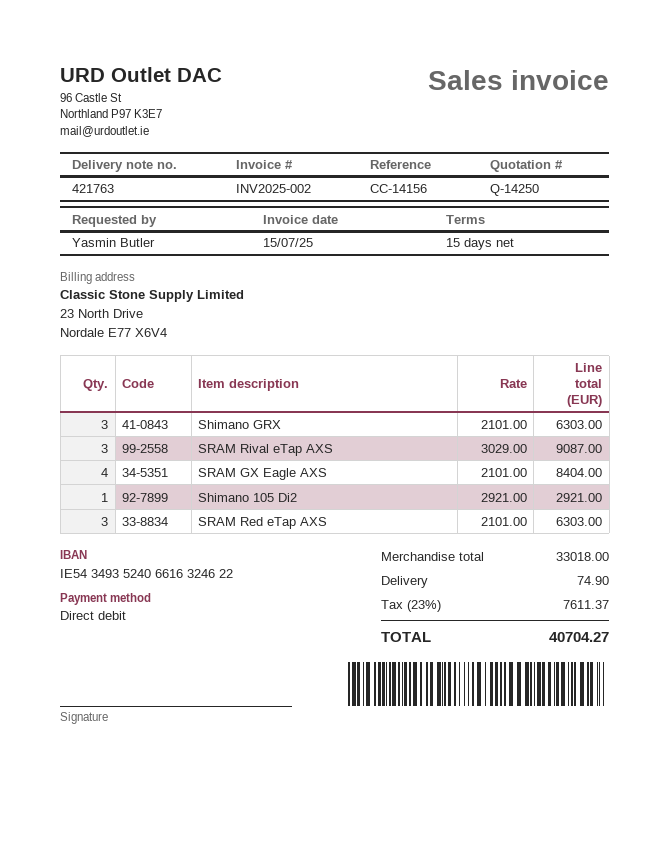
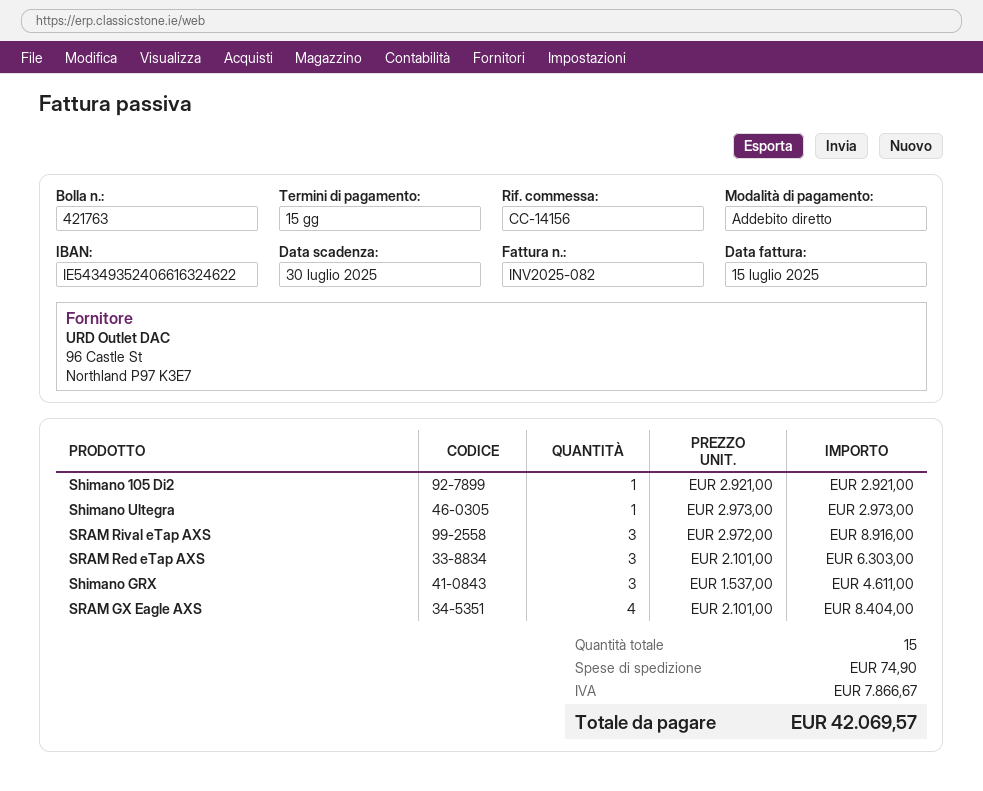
invoice number: INV2025-002 -> INV2025-082
Shimano GRX: 3 x 2101.00 = 6303.00 -> 3 x 1537.00 = 4611.00
SRAM Rival eTap AXS: 3 x 3029.00 = 9087.00 -> 3 x 2972.00 = 8916.00
Shimano Ultegra: none -> 1 x 2973.00 = 2973.00
tax: 7611.37 -> 7866.67
total: 40704.27 -> 42069.57

